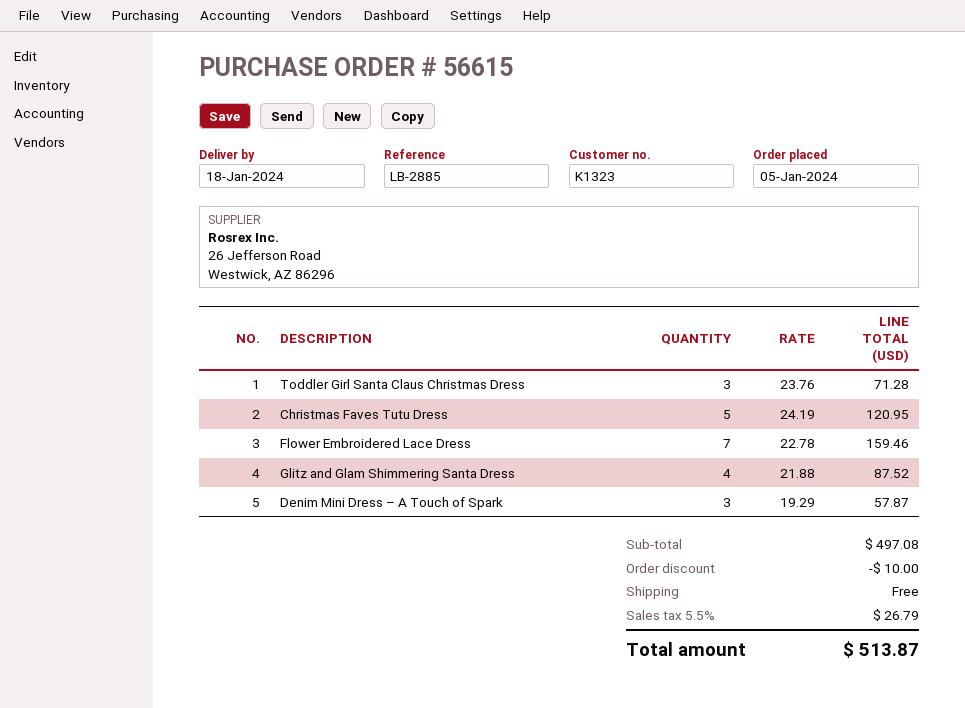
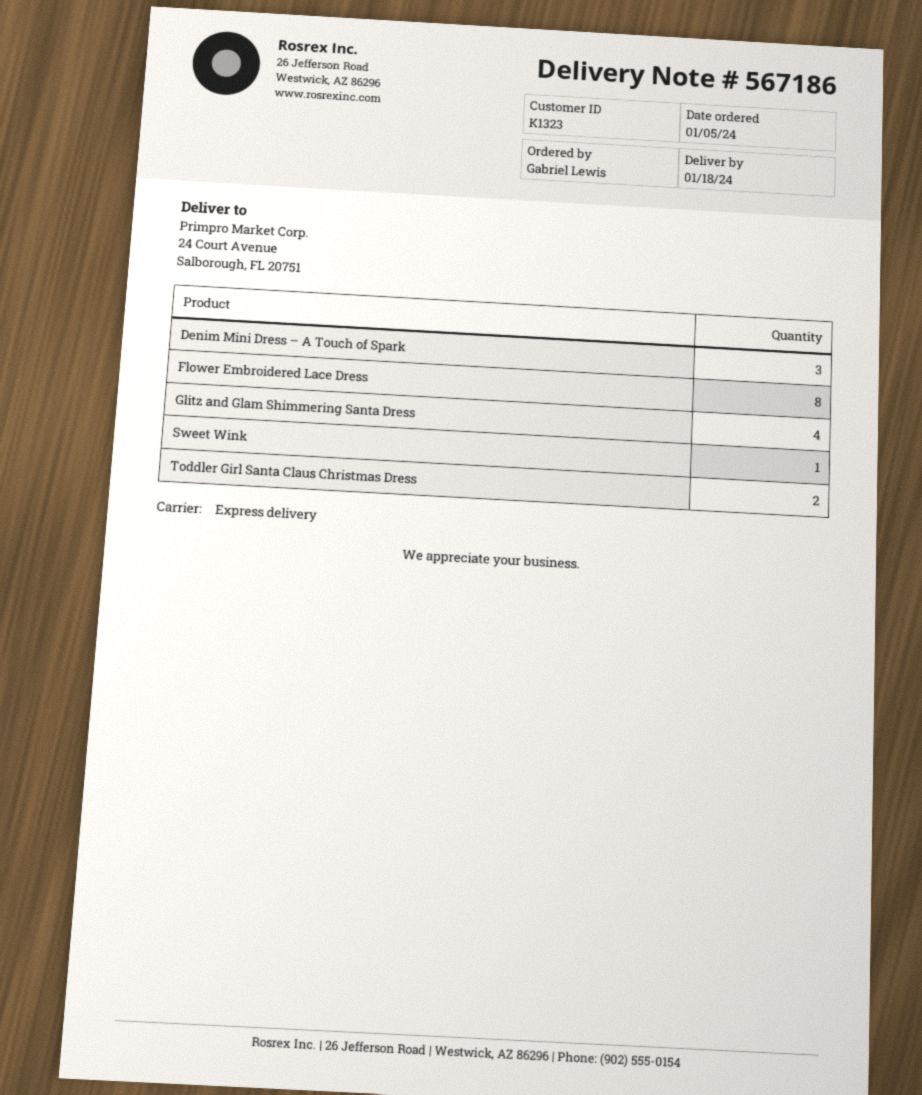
Toddler Girl Santa Claus Christmas Dress: 3 -> 2
Christmas Faves Tutu Dress: 5 -> none
Flower Embroidered Lace Dress: 7 -> 8
Sweet Wink: none -> 1

